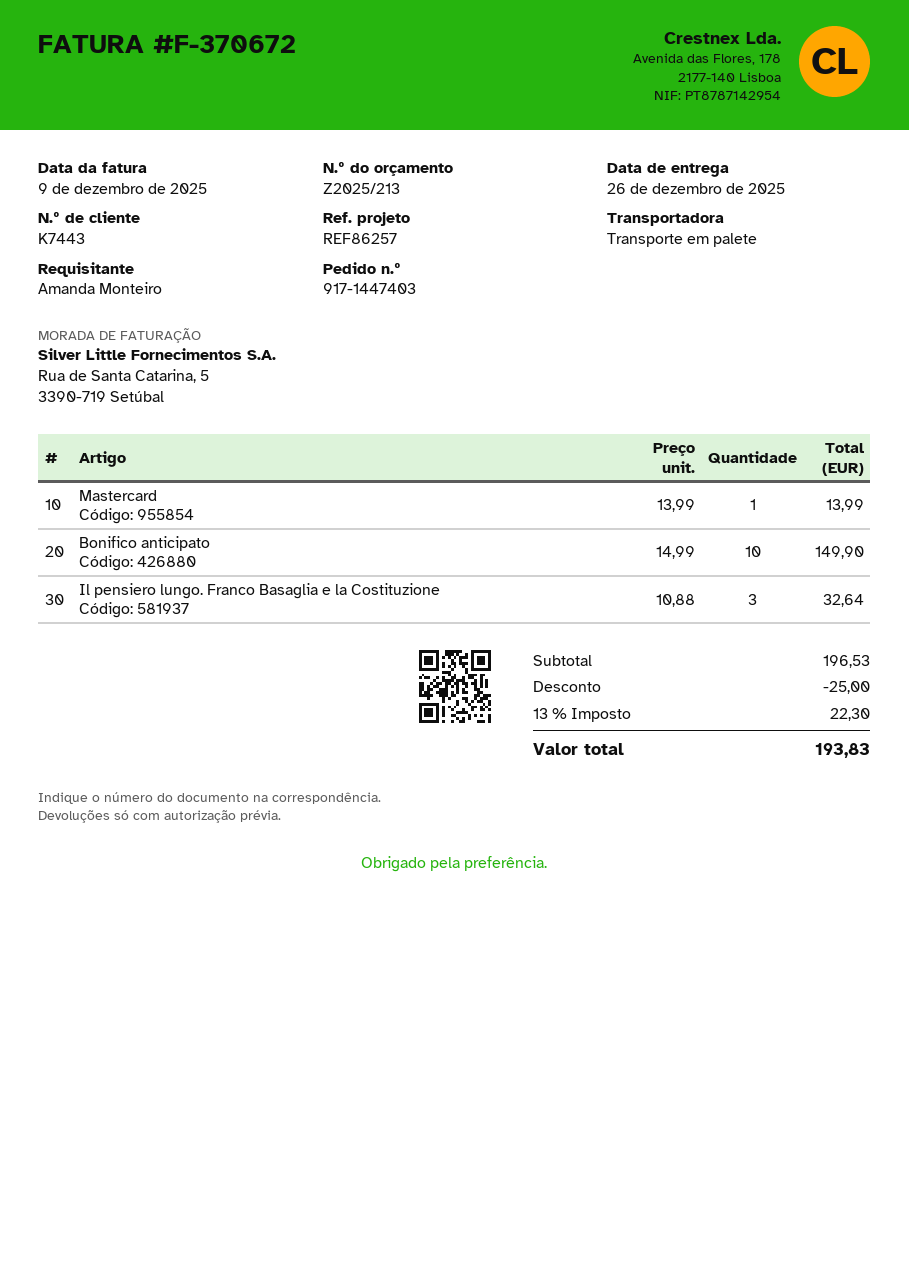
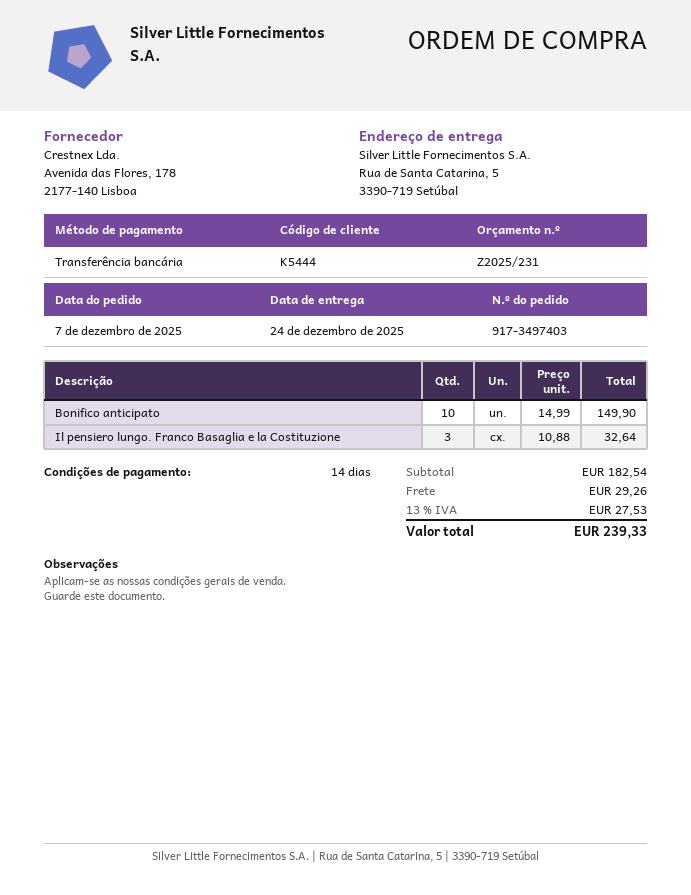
quote number: Z2025/213 -> Z2025/231
order number: 917-1447403 -> 917-3497403
delivery date: 2025-12-26 -> 2025-12-24
customer number: K7443 -> K5444
Mastercard: 1 x 13.99 = 13.99 -> none
subtotal: 196.53 -> 182.54
discount: 25.00 -> none
shipping: none -> 29.26
tax: 13% = 22.30 -> 13% = 27.53
total: 193.83 -> 239.33

